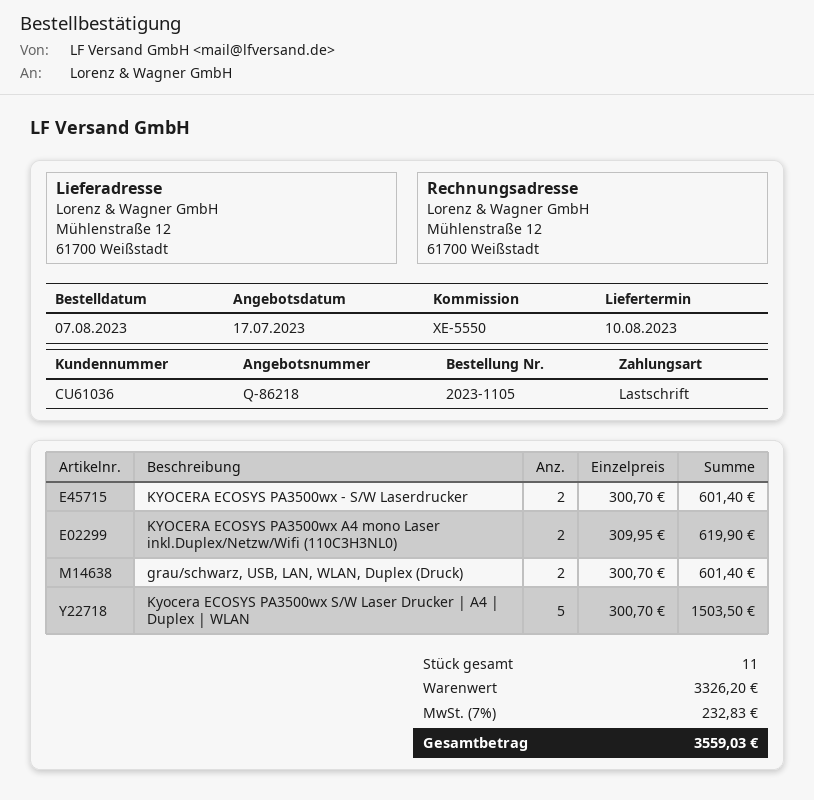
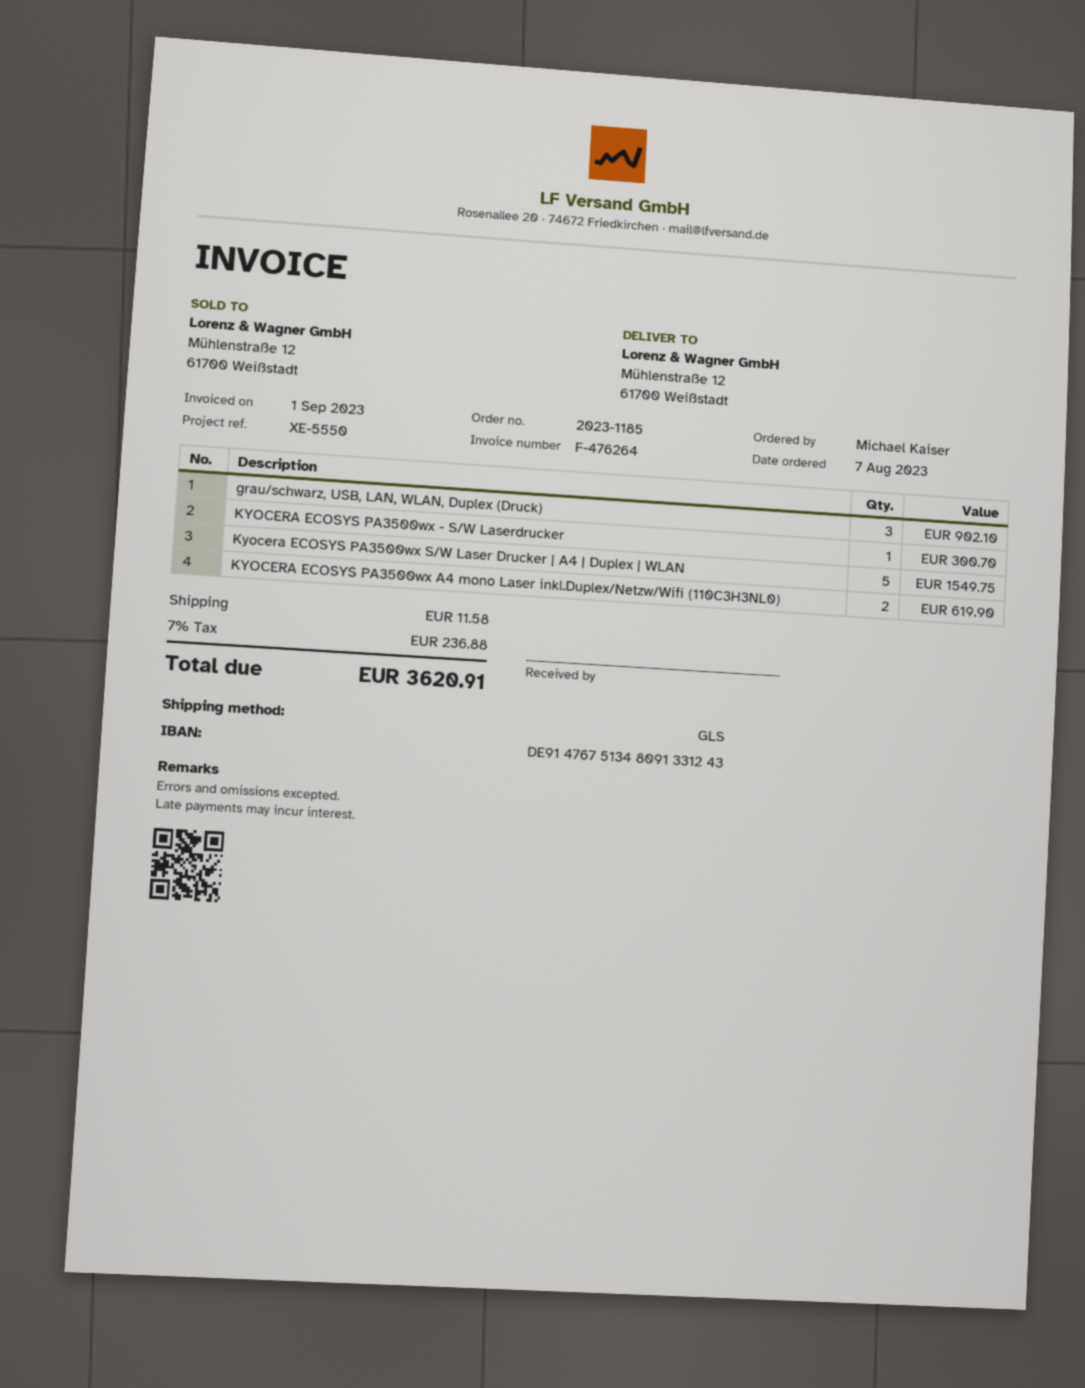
order number: 2023-1105 -> 2023-1185
KYOCERA ECOSYS PA3500wx - S/W Laserdrucker: 2 for 601.40 -> 1 for 300.70
grau/schwarz, USB, LAN, WLAN, Duplex (Druck): 2 for 601.40 -> 3 for 902.10
Kyocera ECOSYS PA3500wx S/W Laser Drucker | A4 | Duplex | WLAN: 5 for 1503.50 -> 5 for 1549.75
shipping: none -> 11.58
tax: 7% = 232.83 -> 7% = 236.88
total: 3559.03 -> 3620.91

